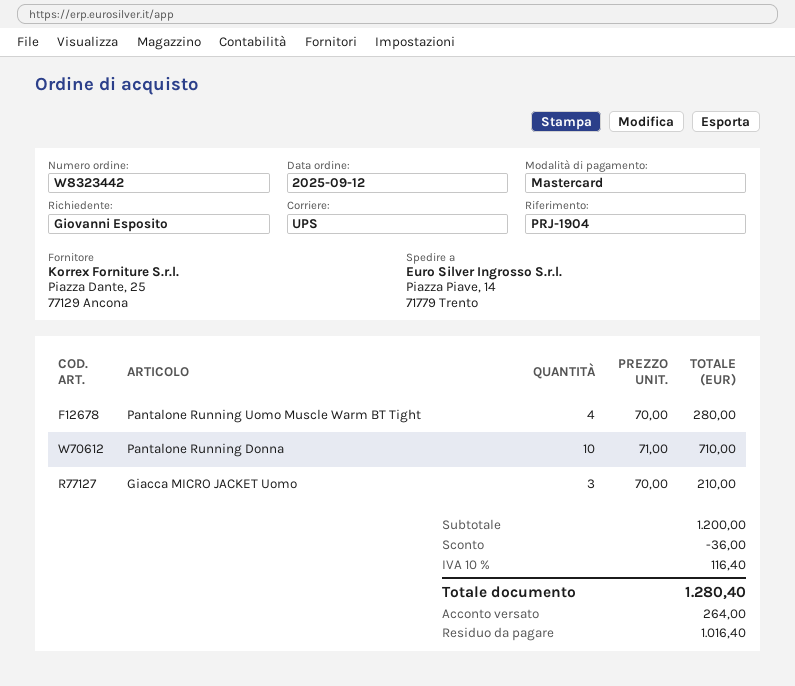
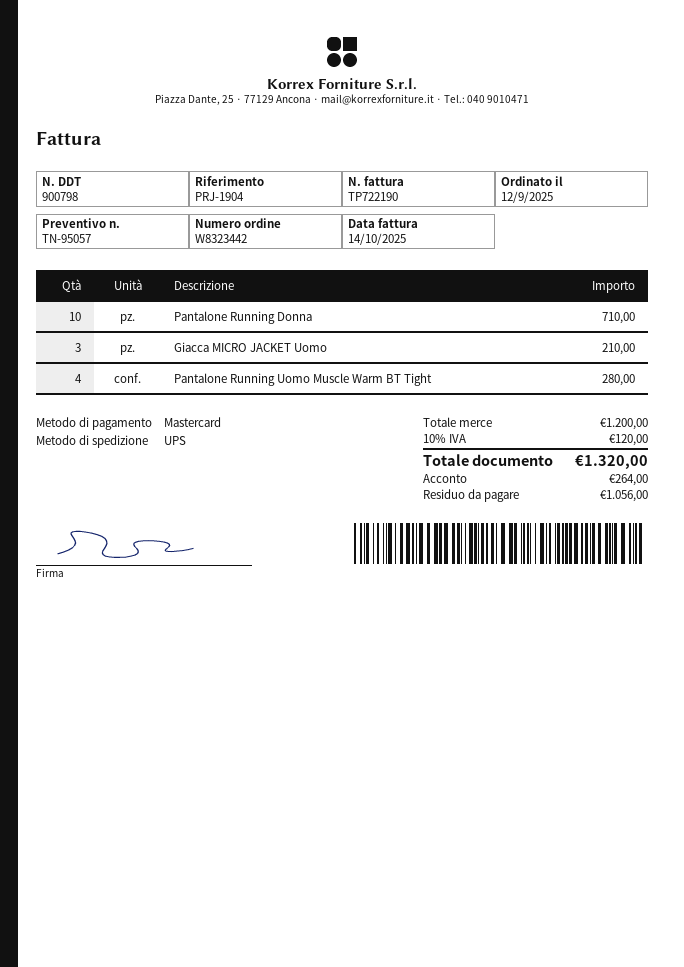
discount: 36.00 -> none
tax: 10% = 116.40 -> 10% = 120.00
total: 1280.40 -> 1320.00
balance: 1016.40 -> 1056.00

